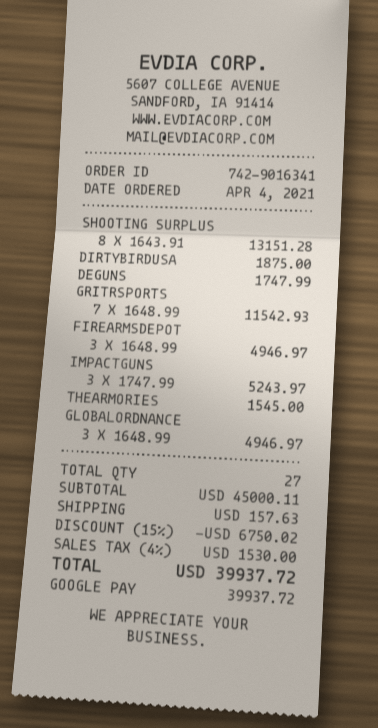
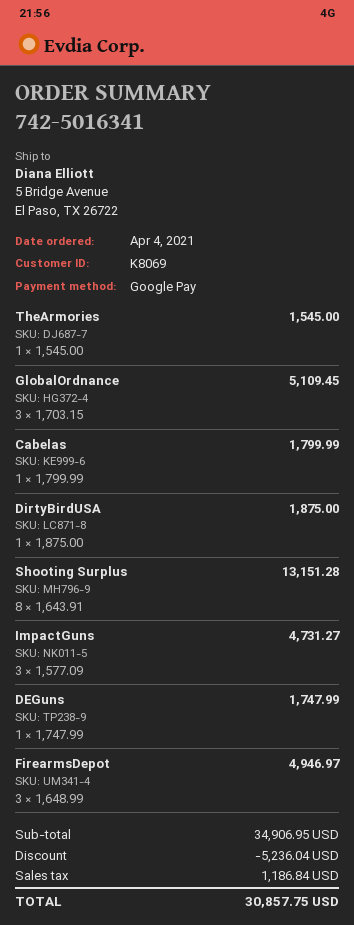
order number: 742-9016341 -> 742-5016341
GRITRSPORTS: 7 x 1648.99 = 11542.93 -> none
IMPACTGUNS: 3 x 1747.99 = 5243.97 -> 3 x 1577.09 = 4731.27
GLOBALORDNANCE: 3 x 1648.99 = 4946.97 -> 3 x 1703.15 = 5109.45
Cabelas: none -> 1 x 1799.99 = 1799.99
subtotal: 45000.11 -> 34906.95
discount: 6750.02 -> 5236.04
shipping: 157.63 -> none
tax: 1530.00 -> 1186.84
total: 39937.72 -> 30857.75

